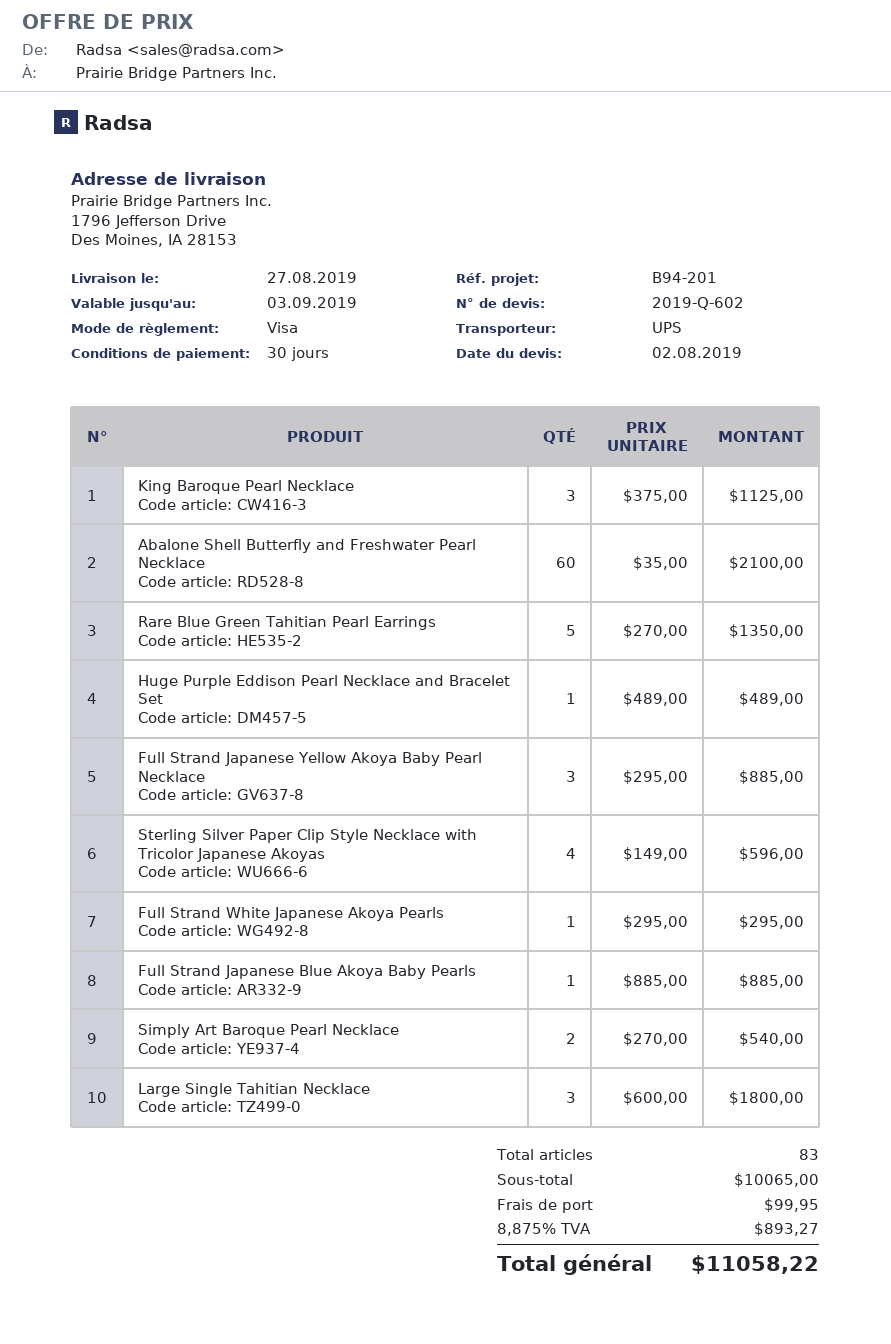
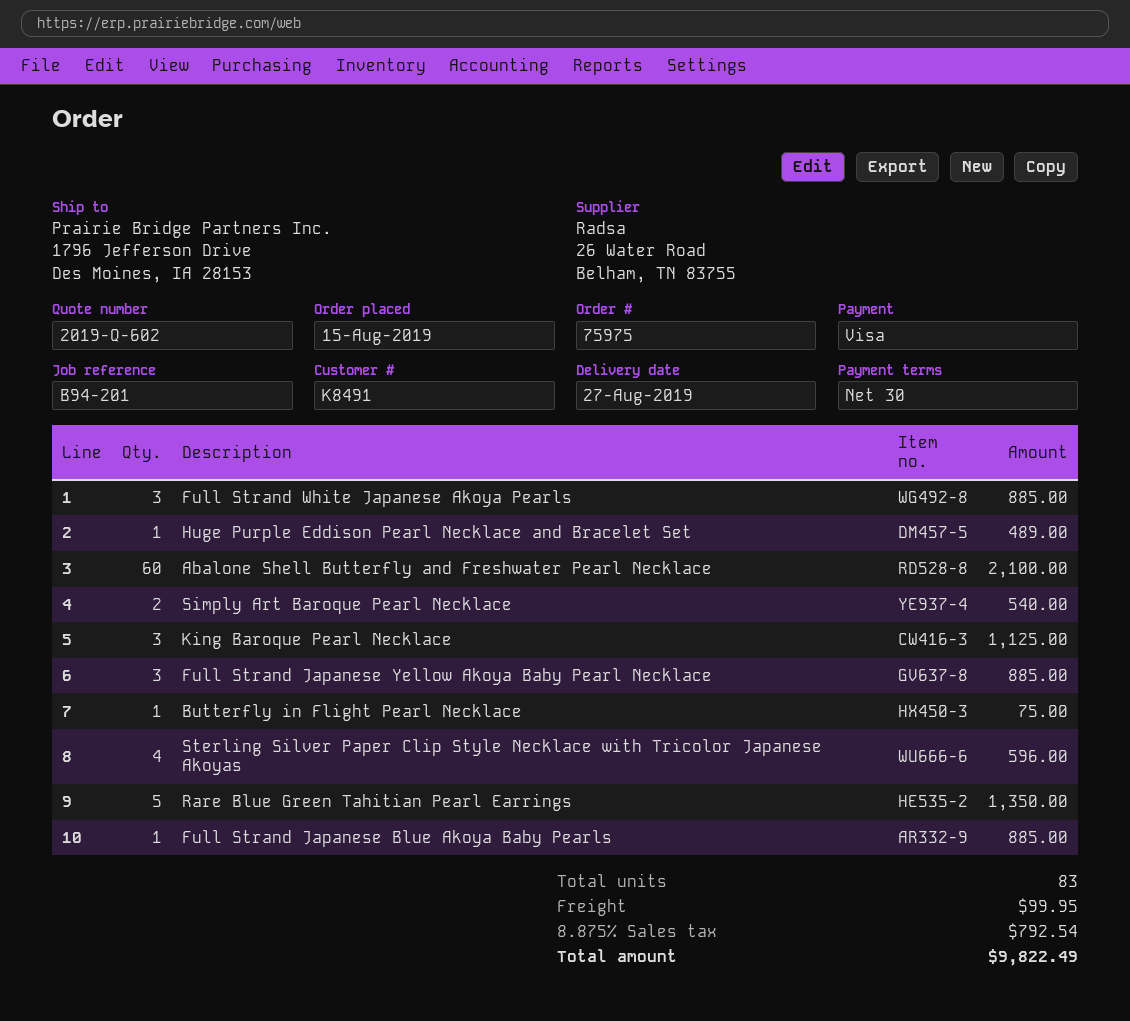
Full Strand White Japanese Akoya Pearls: 1 for 295.00 -> 3 for 885.00
Large Single Tahitian Necklace: 3 for 1800.00 -> none
Butterfly in Flight Pearl Necklace: none -> 1 for 75.00
tax: 8.875% = 893.27 -> 8.875% = 792.54
total: 11058.22 -> 9822.49

